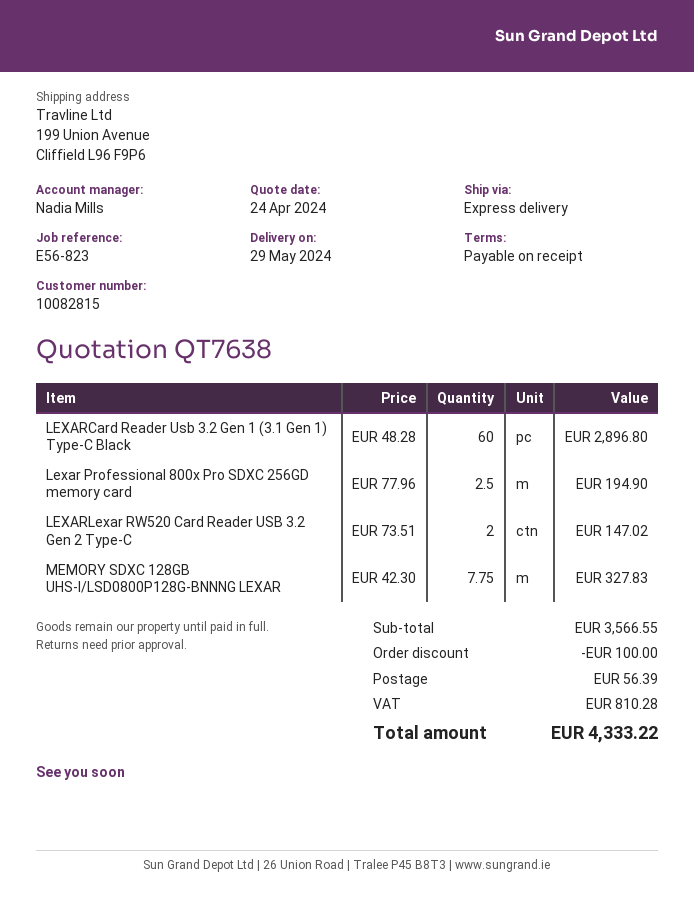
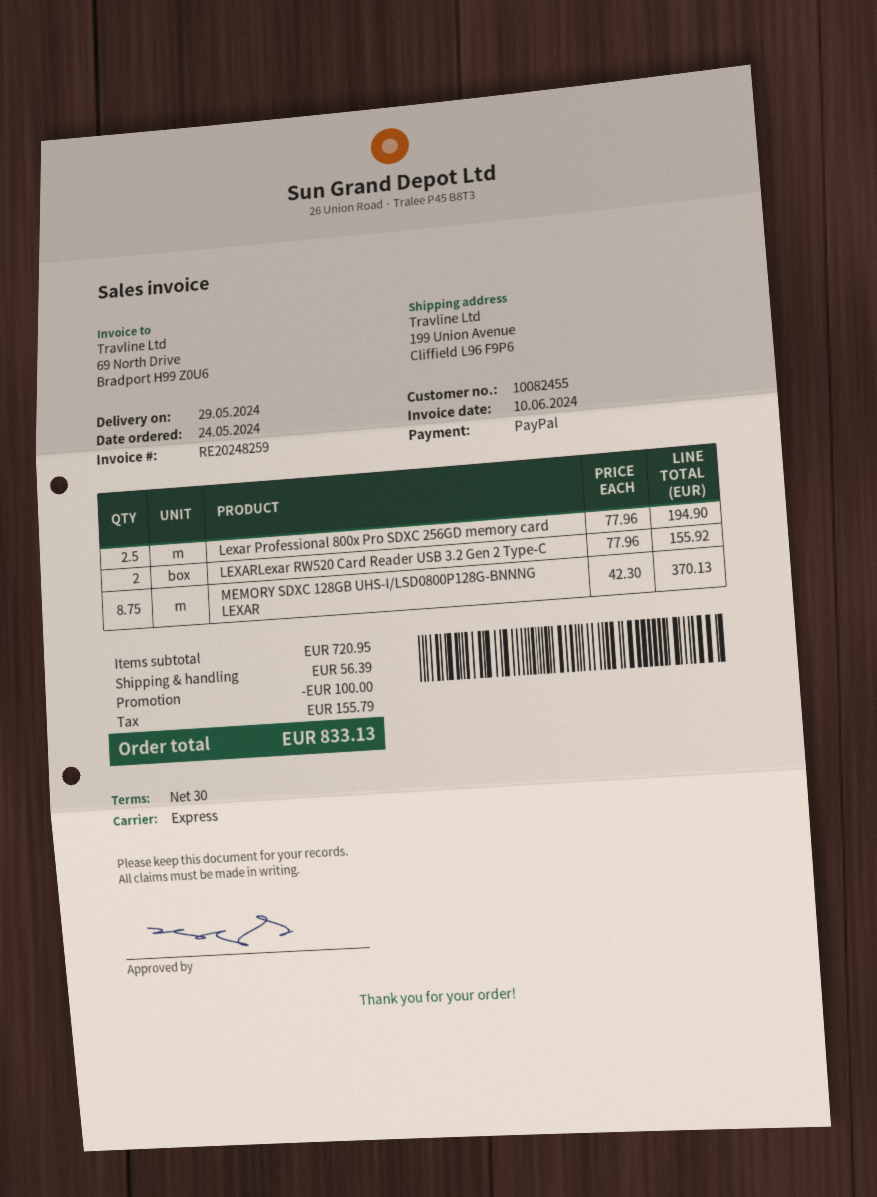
payment terms: on receipt -> 30 days
customer number: 10082815 -> 10082455
LEXARCard Reader Usb 3.2 Gen 1 (3.1 Gen 1) Type-C Black: 60 x 48.28 = 2896.80 -> none
LEXARLexar RW520 Card Reader USB 3.2 Gen 2 Type-C: 2 x 73.51 = 147.02 -> 2 x 77.96 = 155.92
MEMORY SDXC 128GB UHS-I/LSD0800P128G-BNNNG LEXAR: 7.75 x 42.30 = 327.83 -> 8.75 x 42.30 = 370.13
subtotal: 3566.55 -> 720.95
tax: 810.28 -> 155.79
total: 4333.22 -> 833.13

